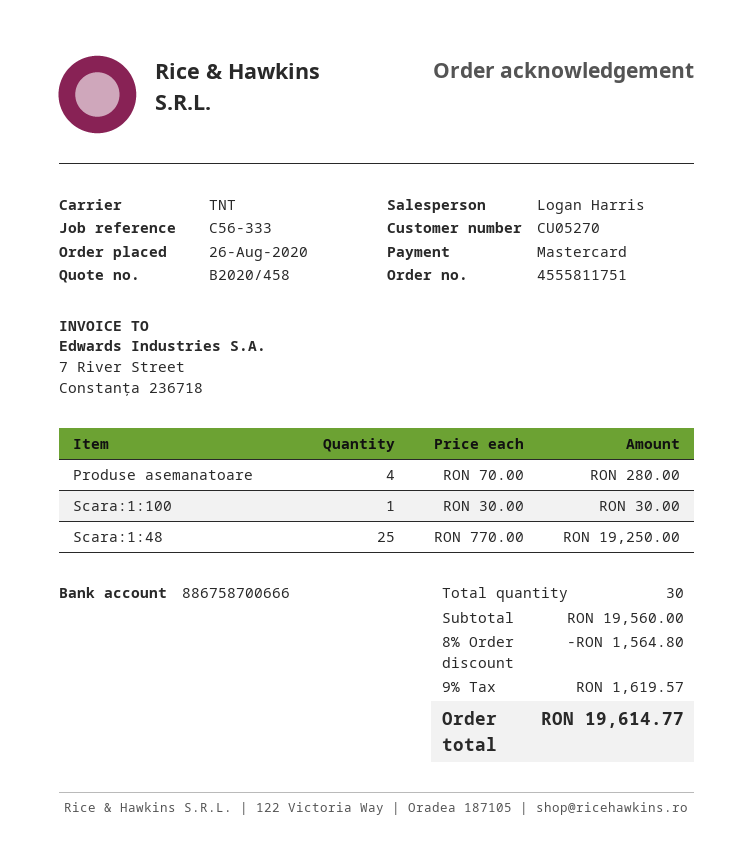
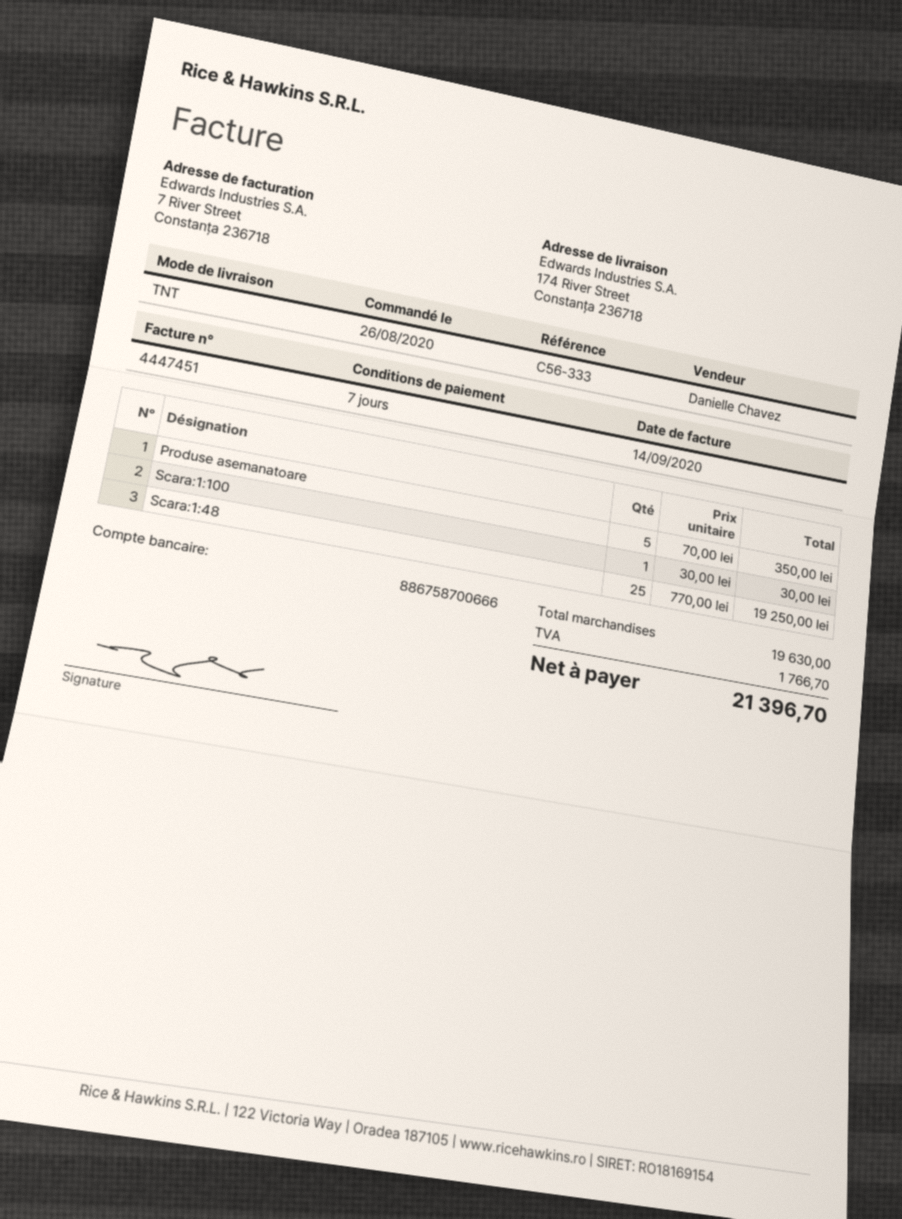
sales rep: Logan Harris -> Danielle Chavez
Produse asemanatoare: 4 x 70.00 = 280.00 -> 5 x 70.00 = 350.00
subtotal: 19560.00 -> 19630.00
discount: 8% = 1564.80 -> none
tax: 1619.57 -> 1766.70
total: 19614.77 -> 21396.70

